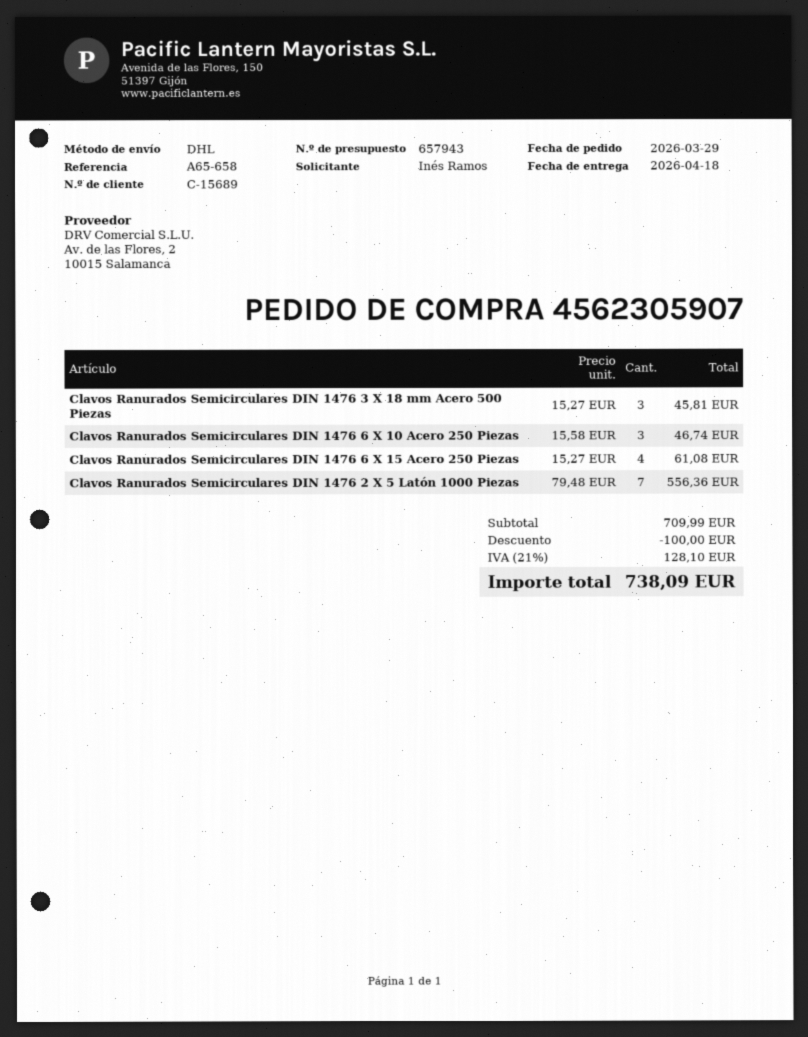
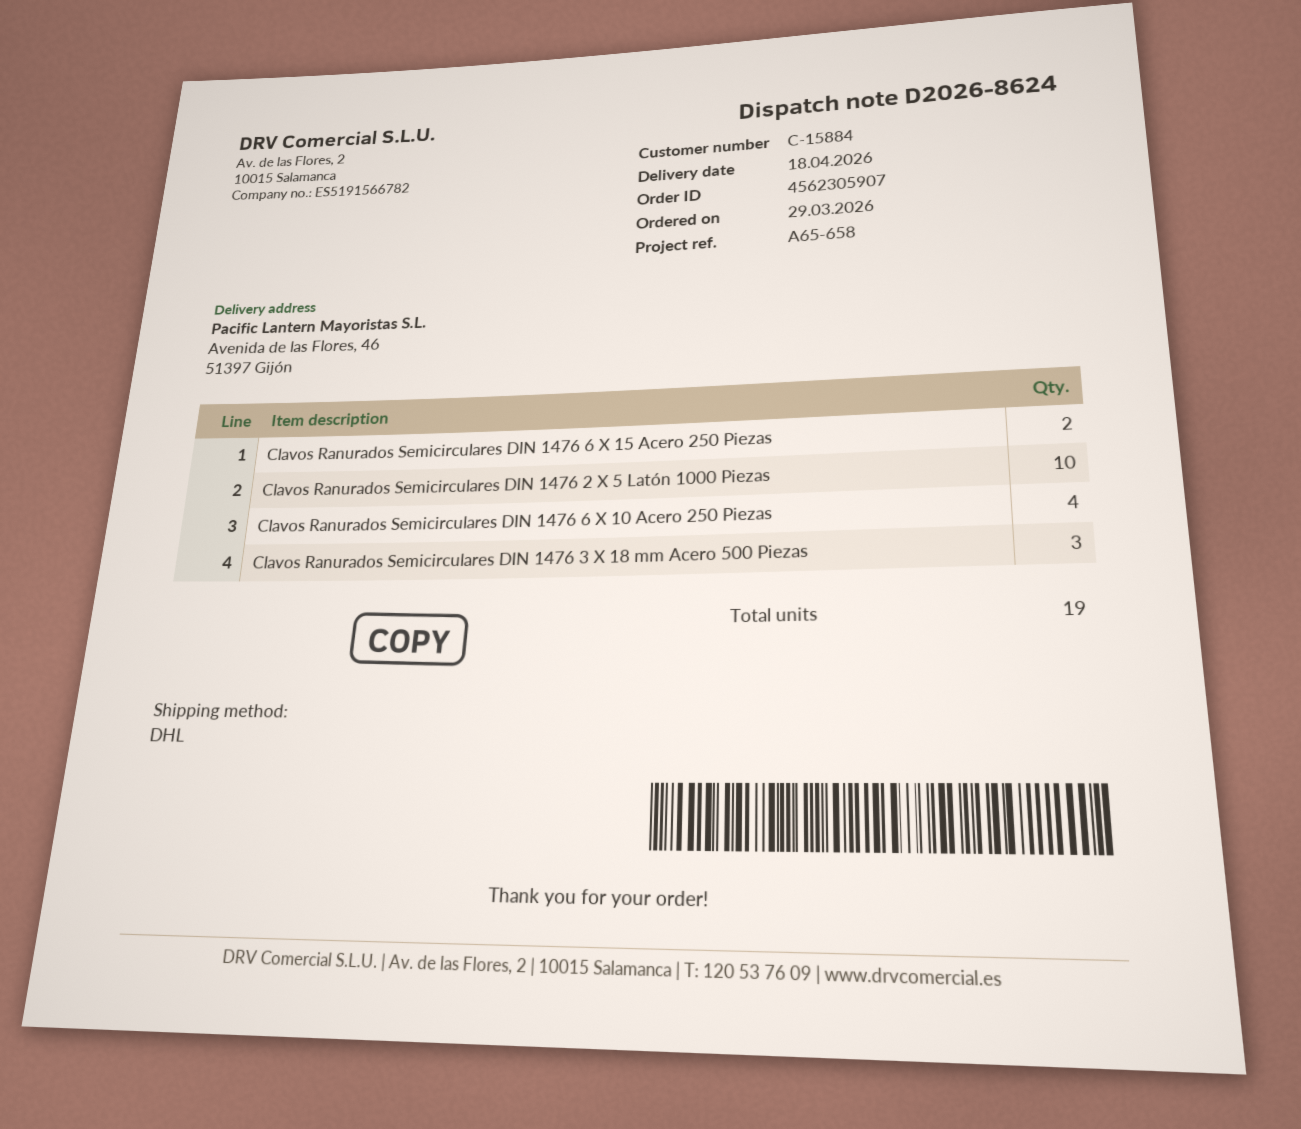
customer number: C-15689 -> C-15884
Clavos Ranurados Semicirculares DIN 1476 6 X 10 Acero 250 Piezas: 3 -> 4
Clavos Ranurados Semicirculares DIN 1476 6 X 15 Acero 250 Piezas: 4 -> 2
Clavos Ranurados Semicirculares DIN 1476 2 X 5 Latón 1000 Piezas: 7 -> 10

